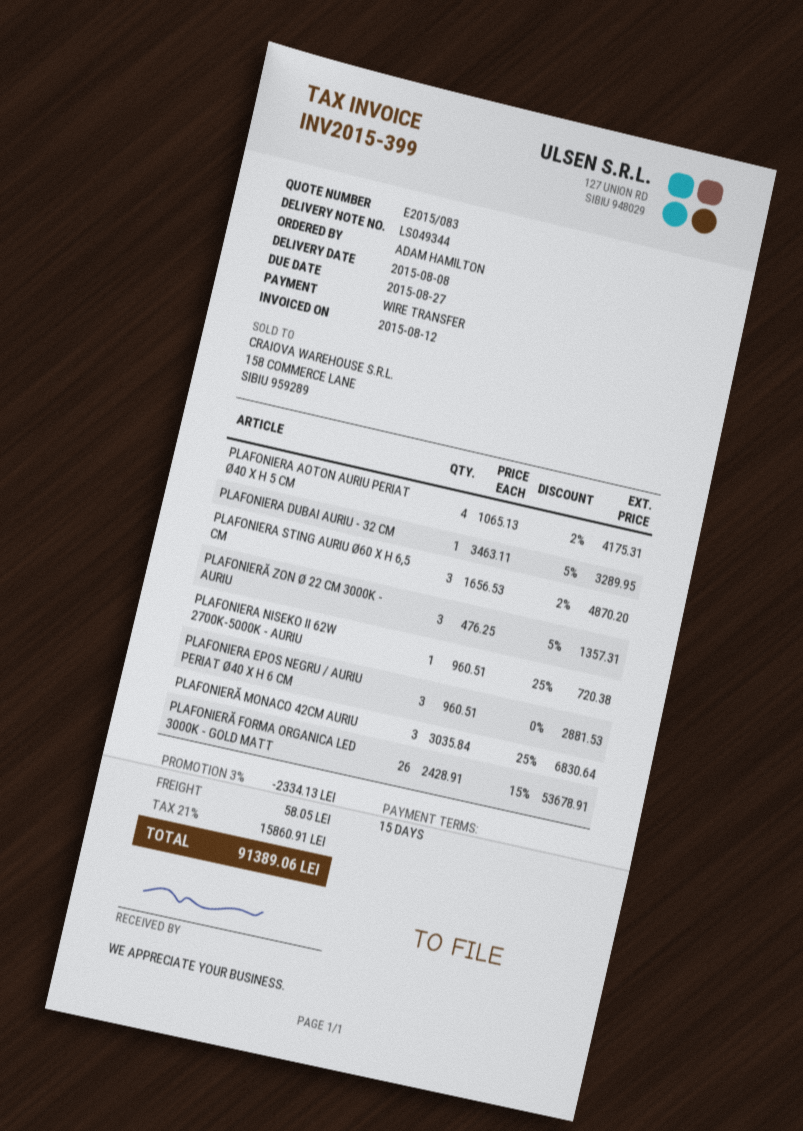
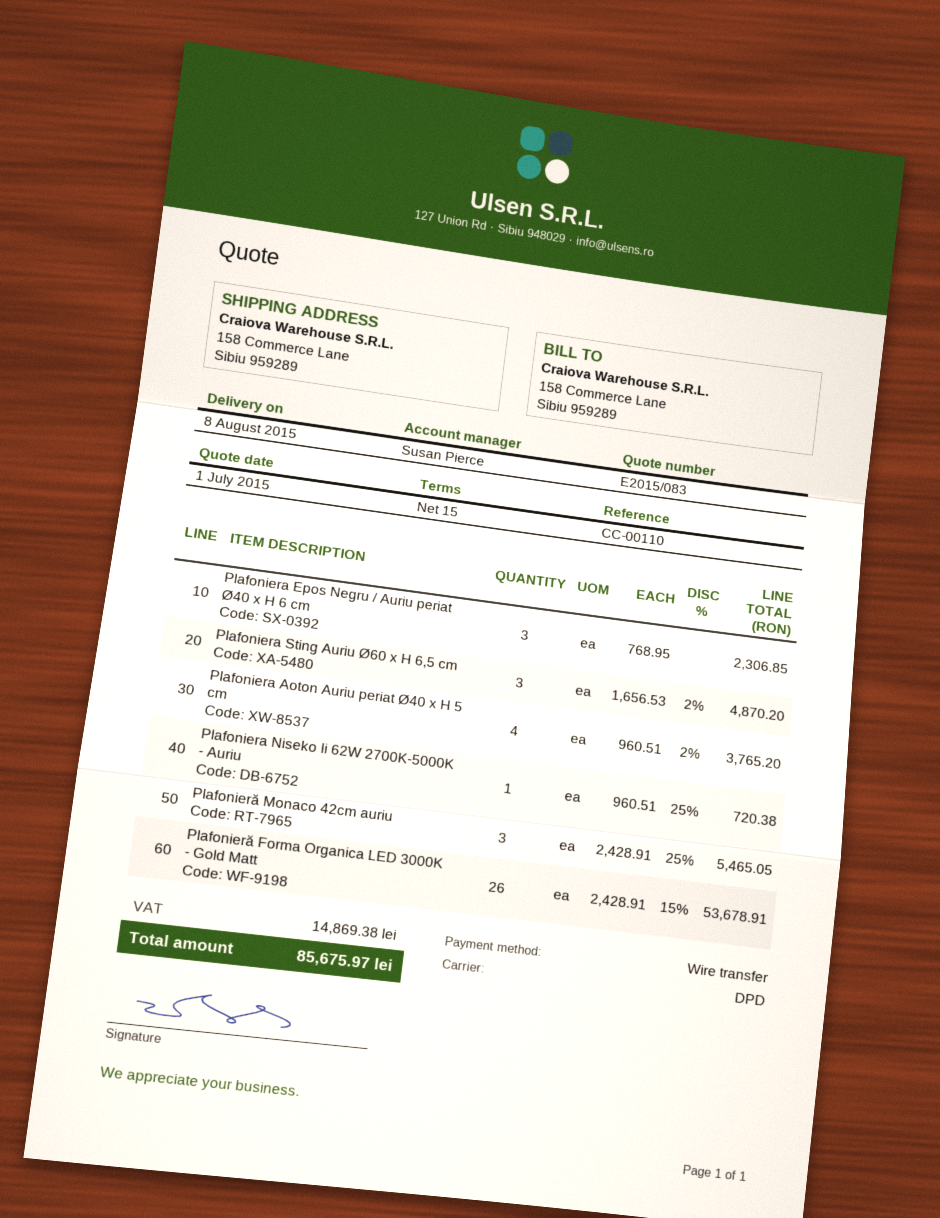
PLAFONIERA AOTON AURIU PERIAT Ø40 X H 5 CM: 4 x 1065.13 - 2% = 4175.31 -> 4 x 960.51 - 2% = 3765.20
PLAFONIERA DUBAI AURIU - 32 CM: 1 x 3463.11 - 5% = 3289.95 -> none
PLAFONIERĂ ZON Ø 22 CM 3000K - AURIU: 3 x 476.25 - 5% = 1357.31 -> none
PLAFONIERA EPOS NEGRU / AURIU PERIAT Ø40 X H 6 CM: 3 x 960.51 = 2881.53 -> 3 x 768.95 = 2306.85
PLAFONIERĂ MONACO 42CM AURIU: 3 x 3035.84 - 25% = 6830.64 -> 3 x 2428.91 - 25% = 5465.05
discount: 3% = 2334.13 -> none
shipping: 58.05 -> none
tax: 15860.91 -> 14869.38
total: 91389.06 -> 85675.97

